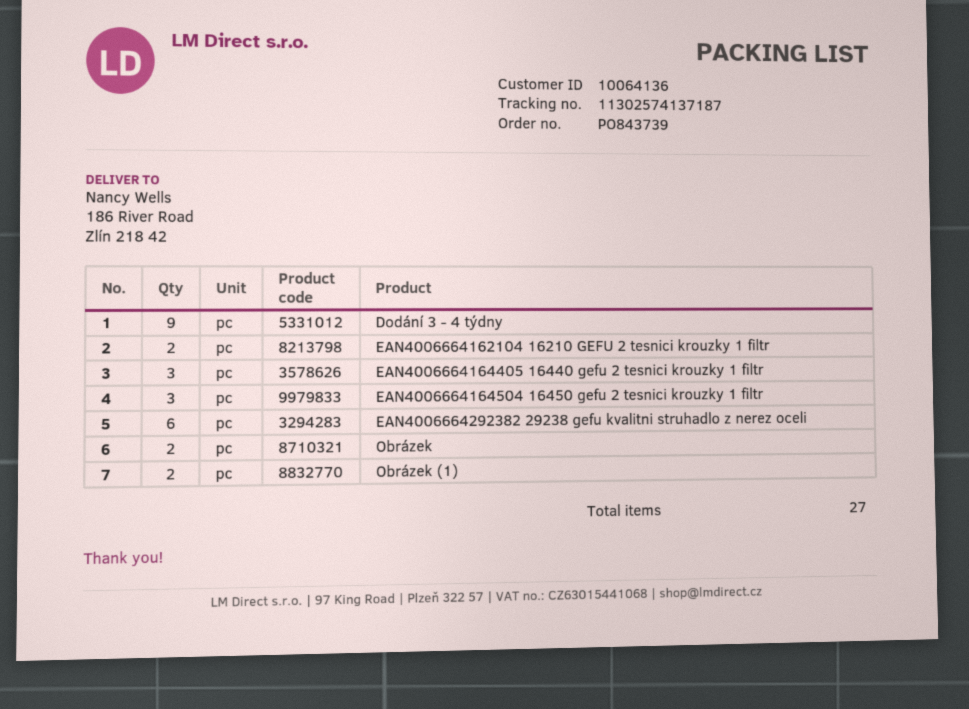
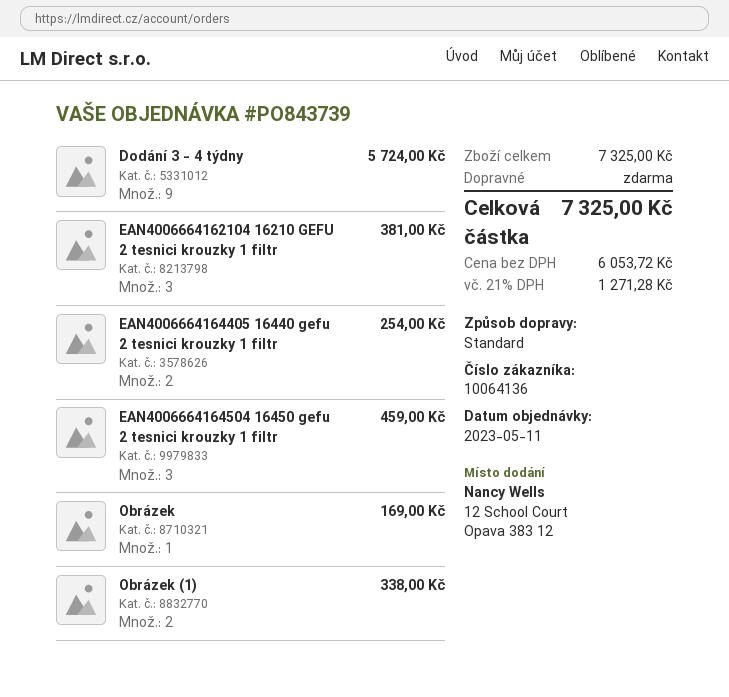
ship to: 186 River Road, Zlín 218 42 -> 12 School Court, Opava 383 12
EAN4006664162104 16210 GEFU 2 tesnici krouzky 1 filtr: 2 -> 3
EAN4006664164405 16440 gefu 2 tesnici krouzky 1 filtr: 3 -> 2
EAN4006664292382 29238 gefu kvalitni struhadlo z nerez oceli: 6 -> none
Obrázek: 2 -> 1

